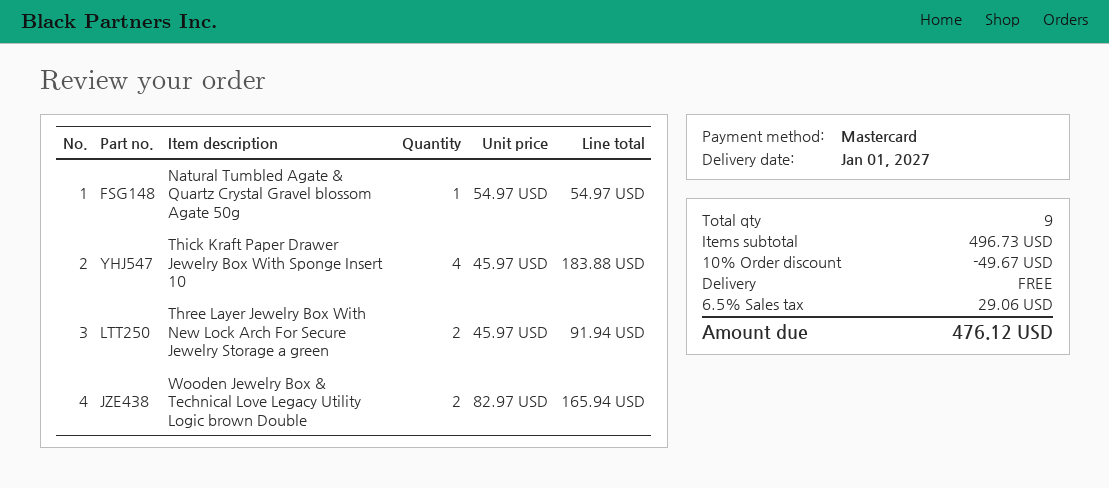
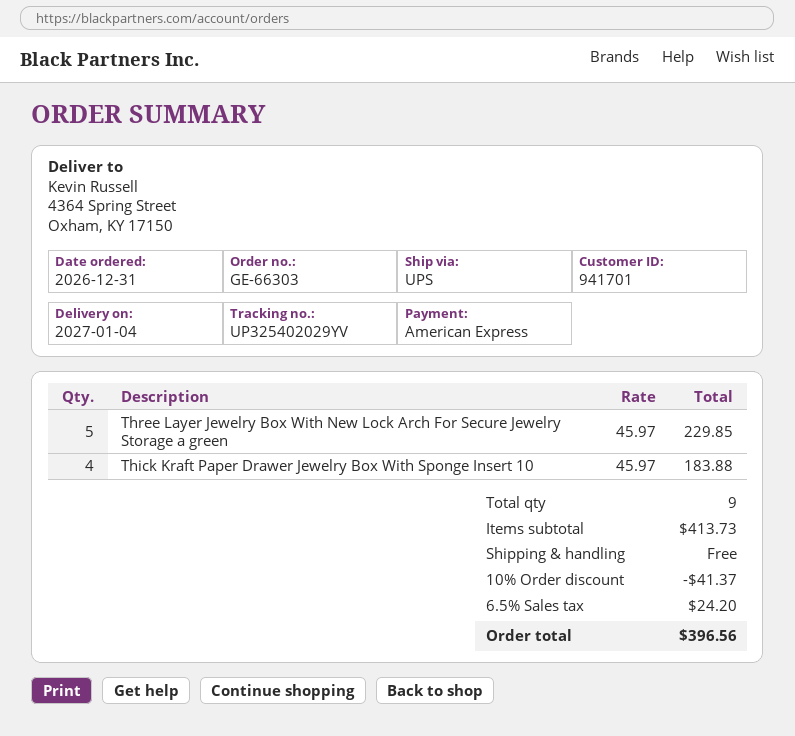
delivery date: 2027-01-01 -> 2027-01-04
payment method: Mastercard -> American Express
Natural Tumbled Agate & Quartz Crystal Gravel blossom Agate 50g: 1 x 54.97 = 54.97 -> none
Three Layer Jewelry Box With New Lock Arch For Secure Jewelry Storage a green: 2 x 45.97 = 91.94 -> 5 x 45.97 = 229.85
Wooden Jewelry Box & Technical Love Legacy Utility Logic brown Double: 2 x 82.97 = 165.94 -> none
subtotal: 496.73 -> 413.73
discount: 10% = 49.67 -> 10% = 41.37
tax: 6.5% = 29.06 -> 6.5% = 24.20
total: 476.12 -> 396.56

